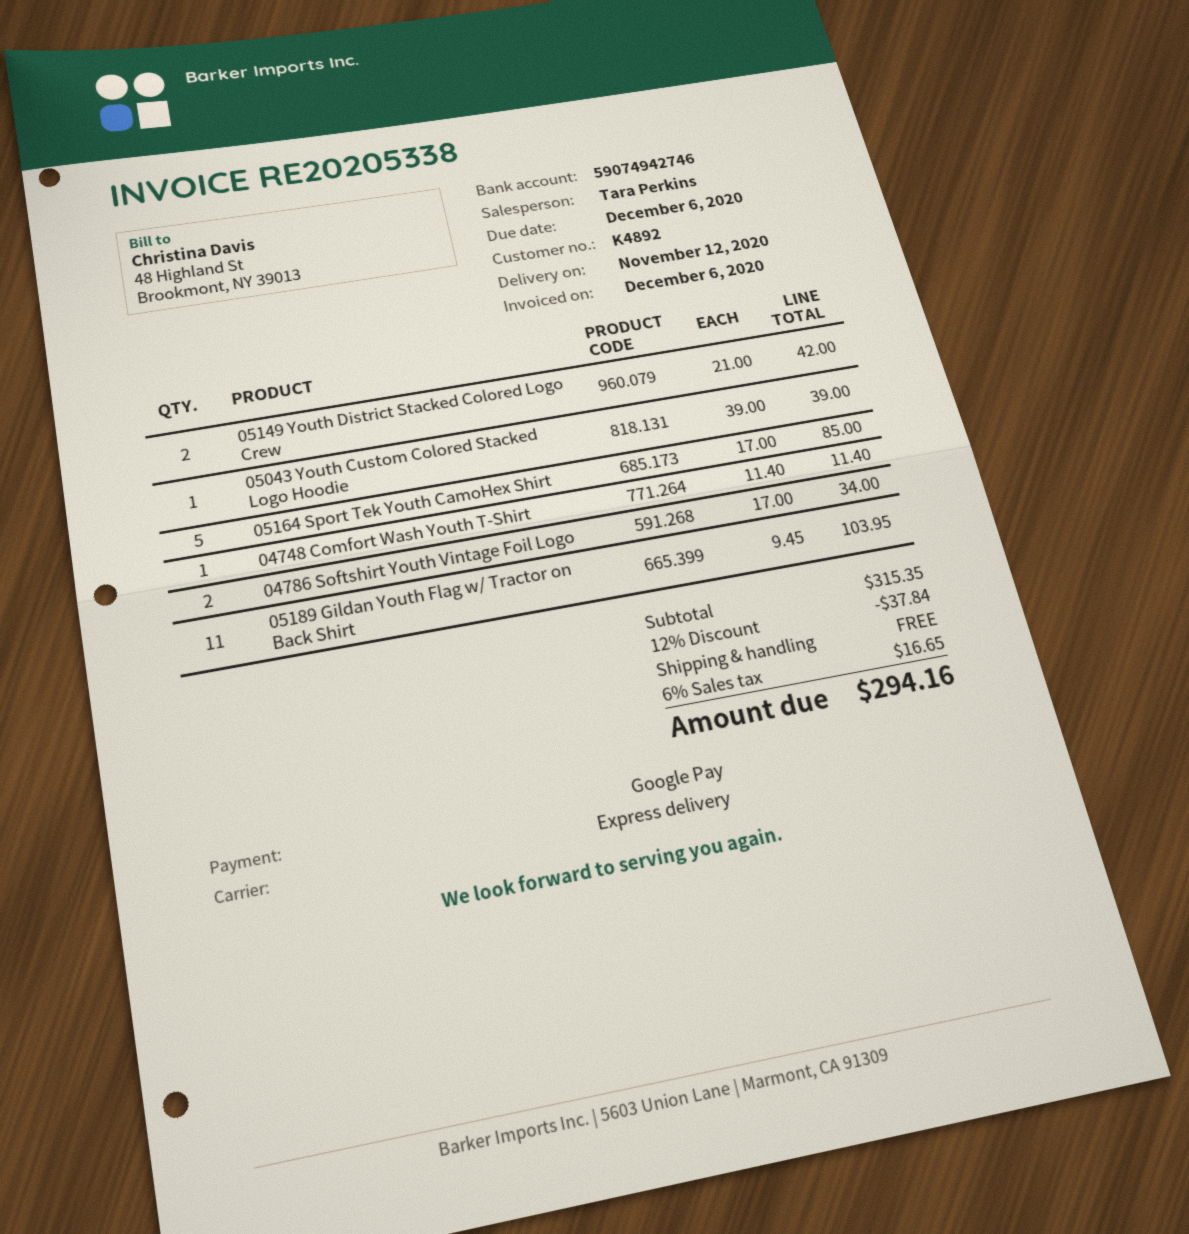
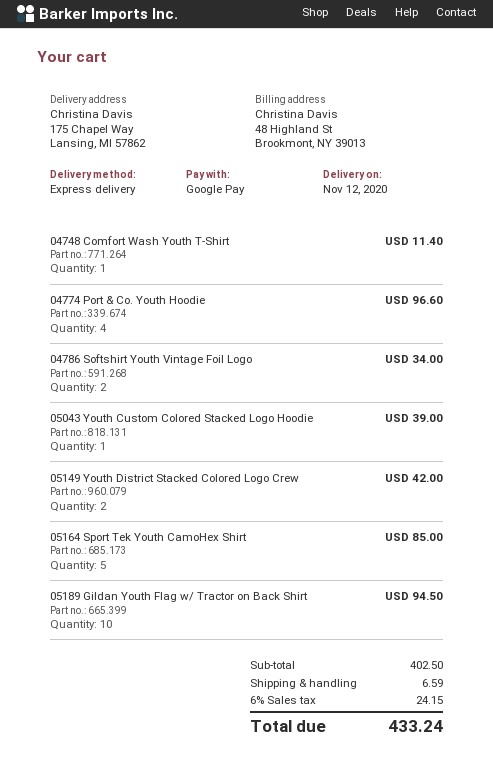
05189 Gildan Youth Flag w/ Tractor on Back Shirt: 11 for 103.95 -> 10 for 94.50
04774 Port & Co. Youth Hoodie: none -> 4 for 96.60
subtotal: 315.35 -> 402.50
discount: 12% = 37.84 -> none
shipping: 0.00 -> 6.59
tax: 6% = 16.65 -> 6% = 24.15
total: 294.16 -> 433.24

